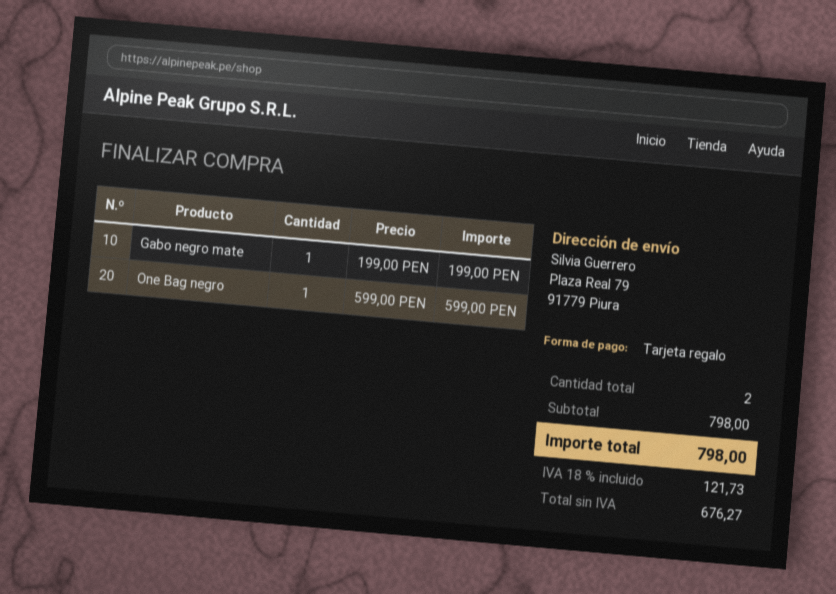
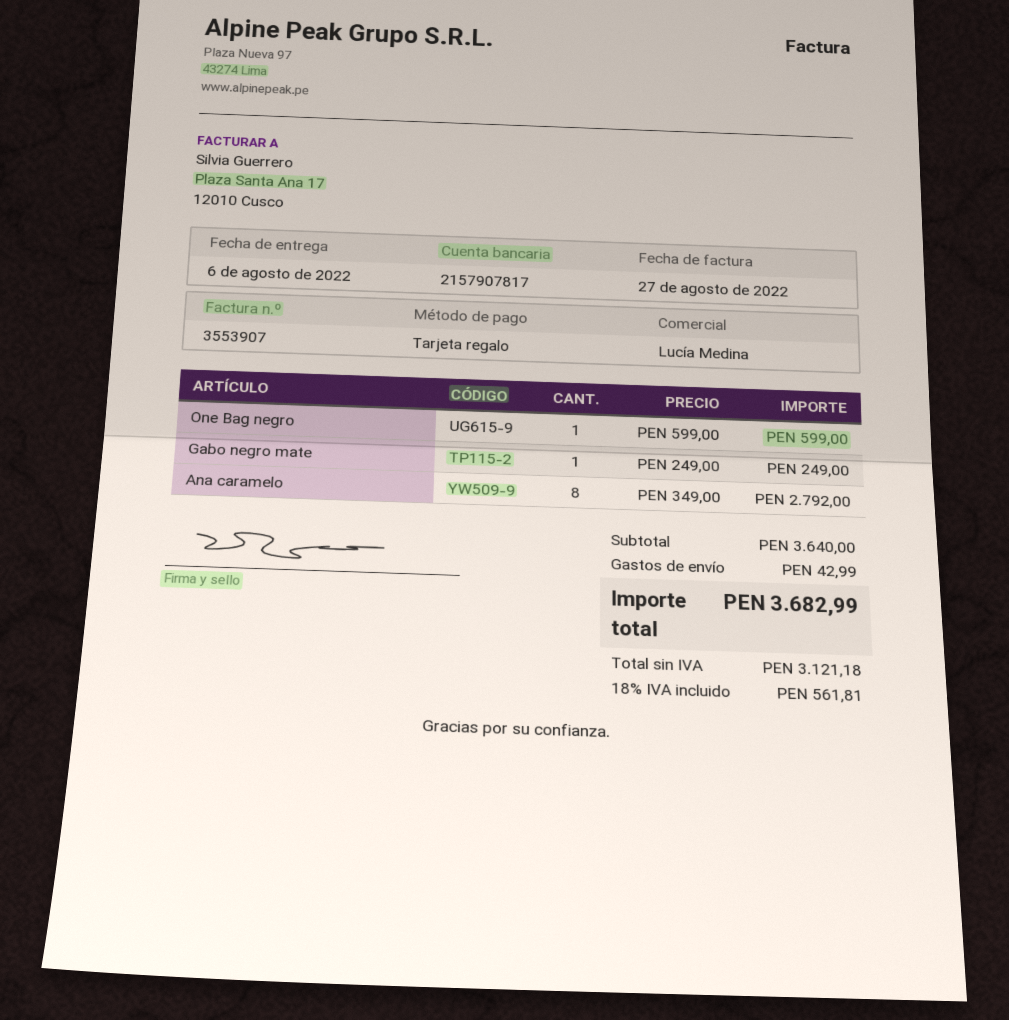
Gabo negro mate: 1 x 199.00 = 199.00 -> 1 x 249.00 = 249.00
Ana caramelo: none -> 8 x 349.00 = 2792.00
subtotal: 798.00 -> 3640.00
shipping: none -> 42.99
net: 676.27 -> 3121.18
tax: 18% = 121.73 -> 18% = 561.81
total: 798.00 -> 3682.99

